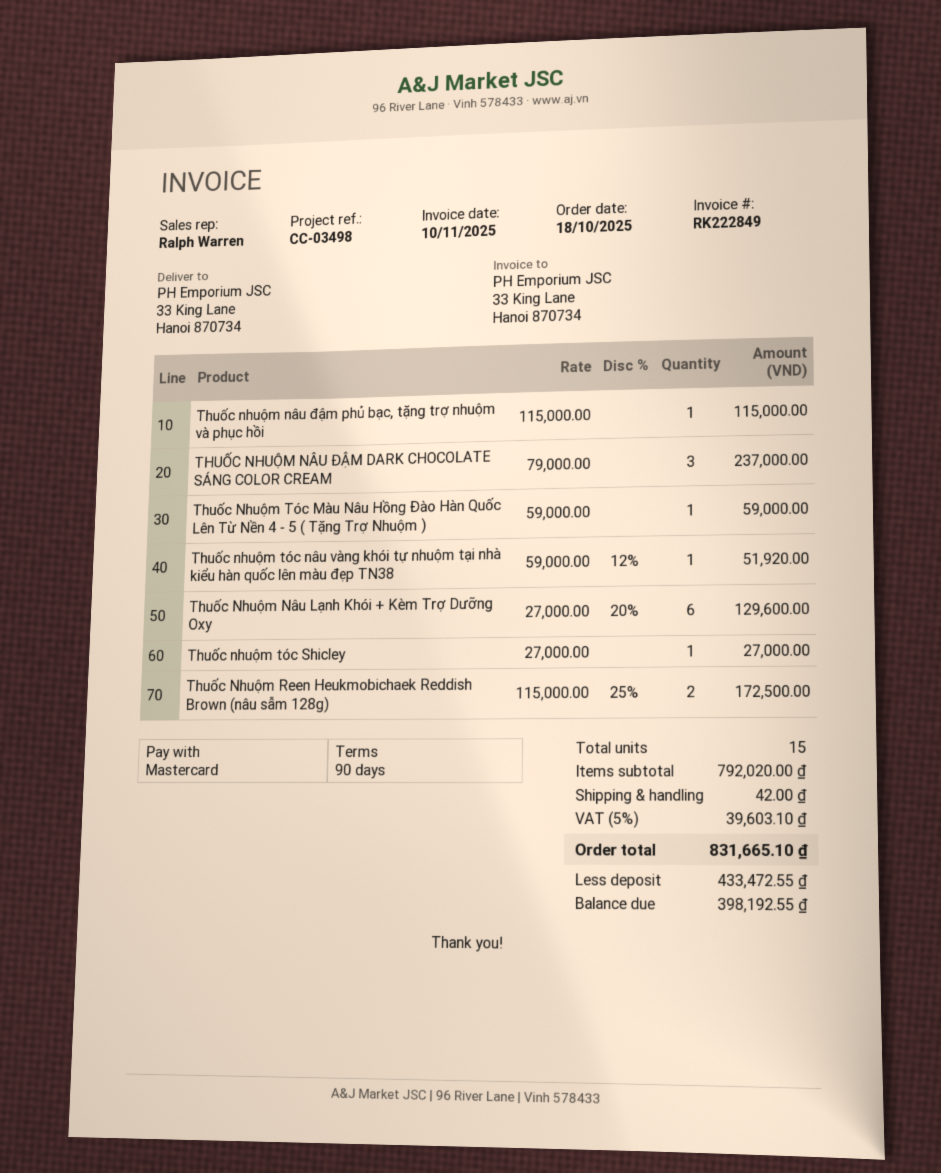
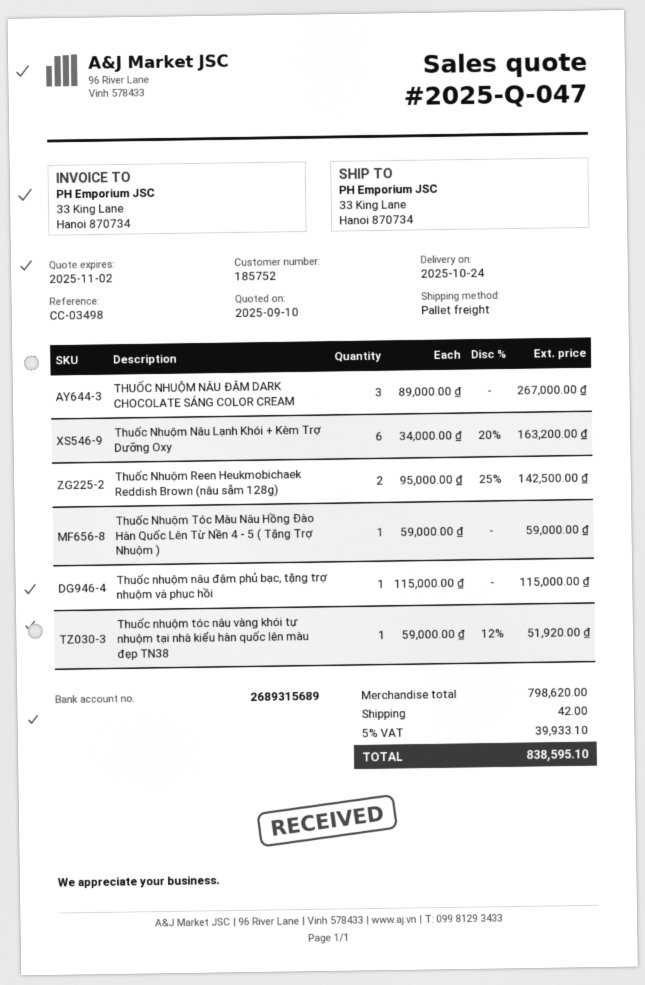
THUỐC NHUỘM NÂU ĐẬM DARK CHOCOLATE SÁNG COLOR CREAM: 3 x 79000.00 = 237000.00 -> 3 x 89000.00 = 267000.00
Thuốc Nhuộm Nâu Lạnh Khói + Kèm Trợ Dưỡng Oxy: 6 x 27000.00 - 20% = 129600.00 -> 6 x 34000.00 - 20% = 163200.00
Thuốc nhuộm tóc Shicley: 1 x 27000.00 = 27000.00 -> none
Thuốc Nhuộm Reen Heukmobichaek Reddish Brown (nâu sẫm 128g): 2 x 115000.00 - 25% = 172500.00 -> 2 x 95000.00 - 25% = 142500.00
subtotal: 792020.00 -> 798620.00
tax: 5% = 39603.10 -> 5% = 39933.10
total: 831665.10 -> 838595.10

